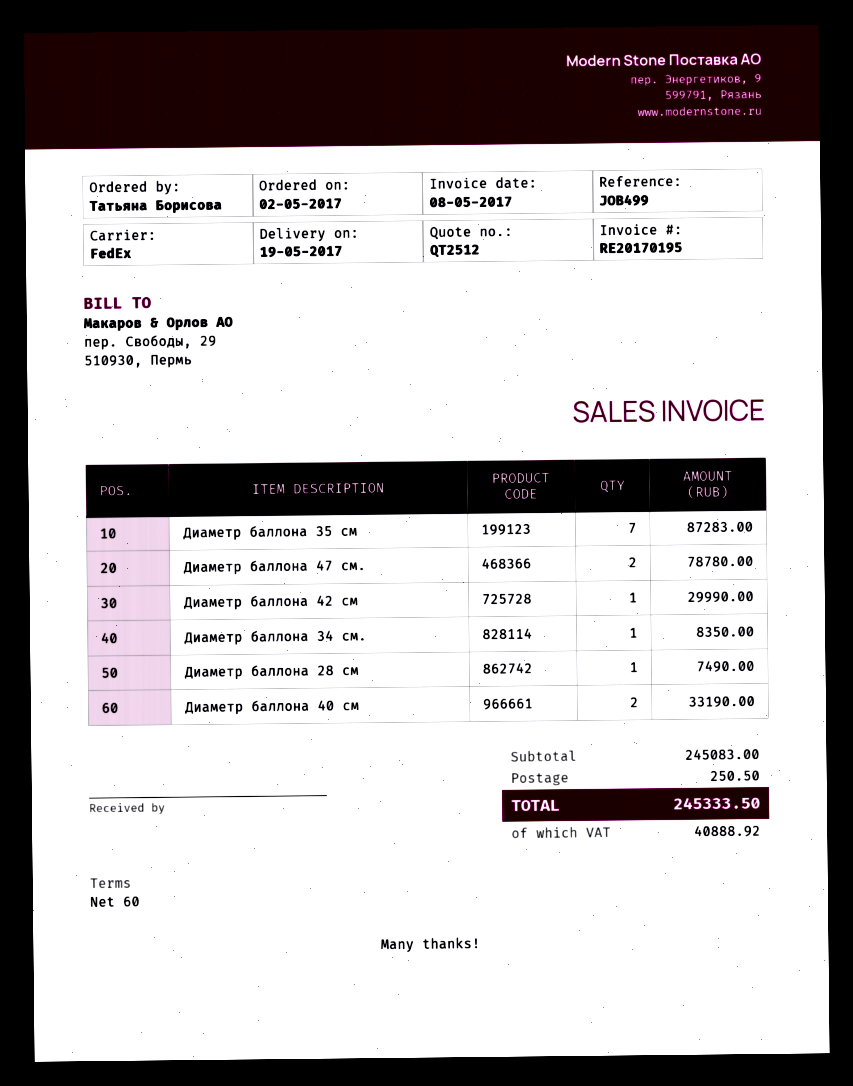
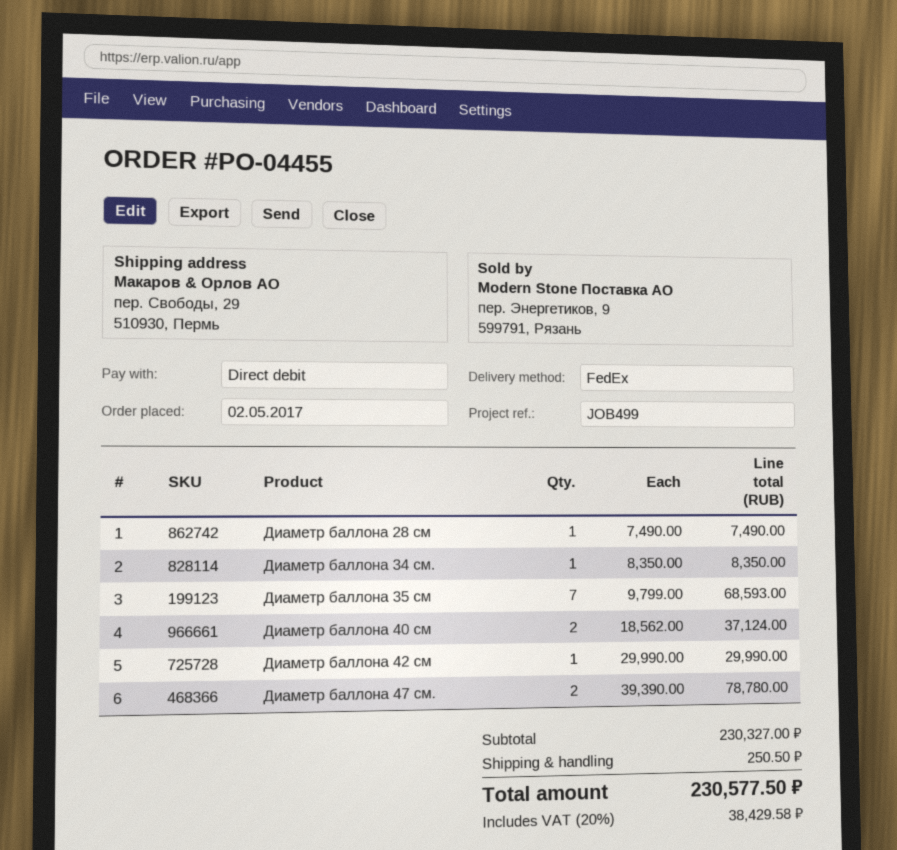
Диаметр баллона 35 см: 7 for 87283.00 -> 7 for 68593.00
Диаметр баллона 40 см: 2 for 33190.00 -> 2 for 37124.00
subtotal: 245083.00 -> 230327.00
tax: 40888.92 -> 38429.58
total: 245333.50 -> 230577.50

